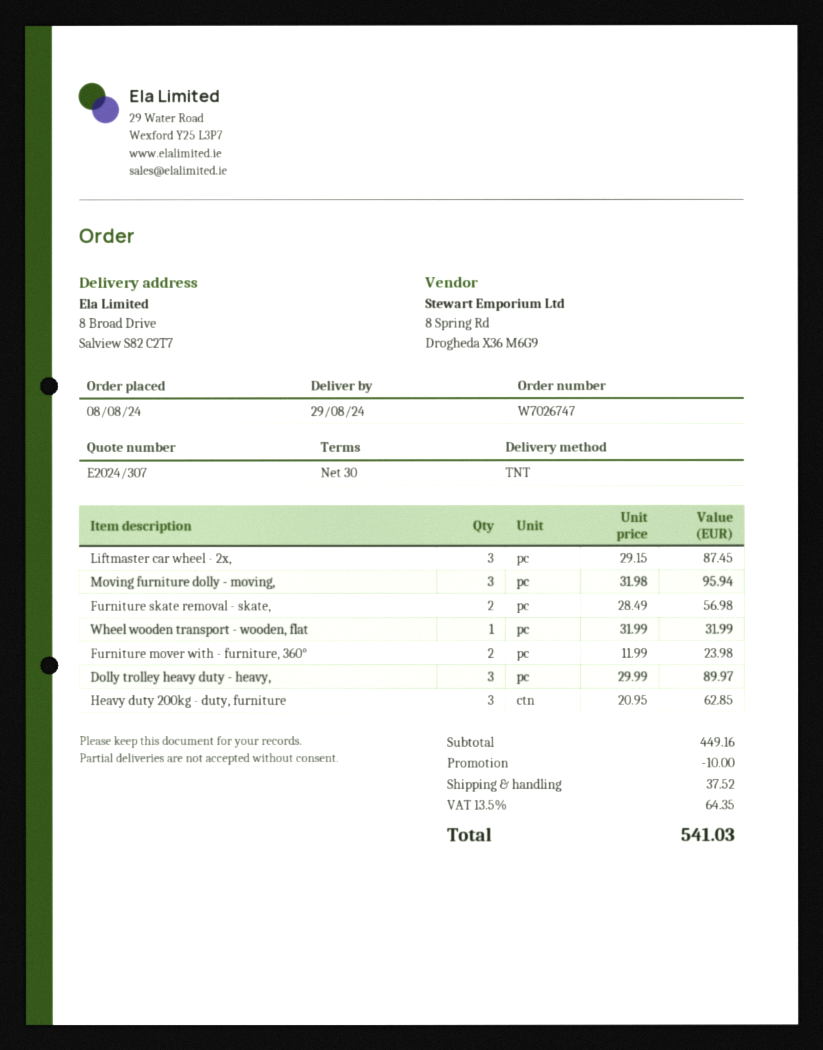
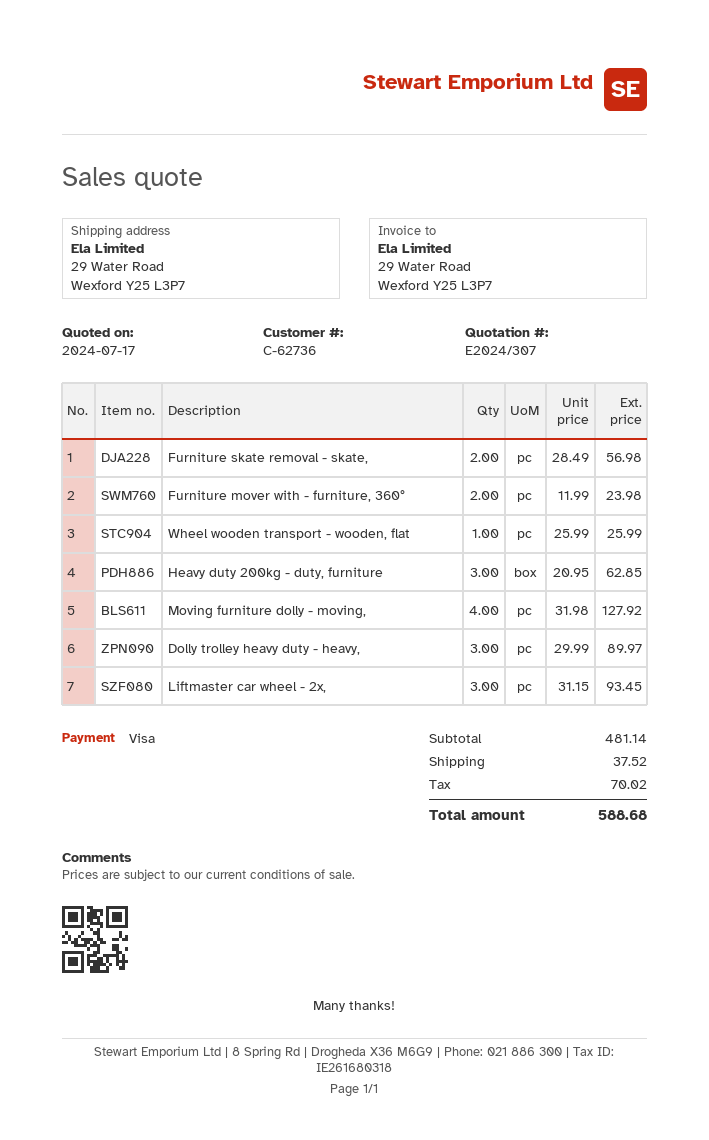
ship to: 8 Broad Drive, Salview S82 C2T7 -> 29 Water Road, Wexford Y25 L3P7
Liftmaster car wheel - 2x,: 3 x 29.15 = 87.45 -> 3 x 31.15 = 93.45
Moving furniture dolly - moving,: 3 x 31.98 = 95.94 -> 4 x 31.98 = 127.92
Wheel wooden transport - wooden, flat: 1 x 31.99 = 31.99 -> 1 x 25.99 = 25.99
subtotal: 449.16 -> 481.14
discount: 10.00 -> none
tax: 64.35 -> 70.02
total: 541.03 -> 588.68

